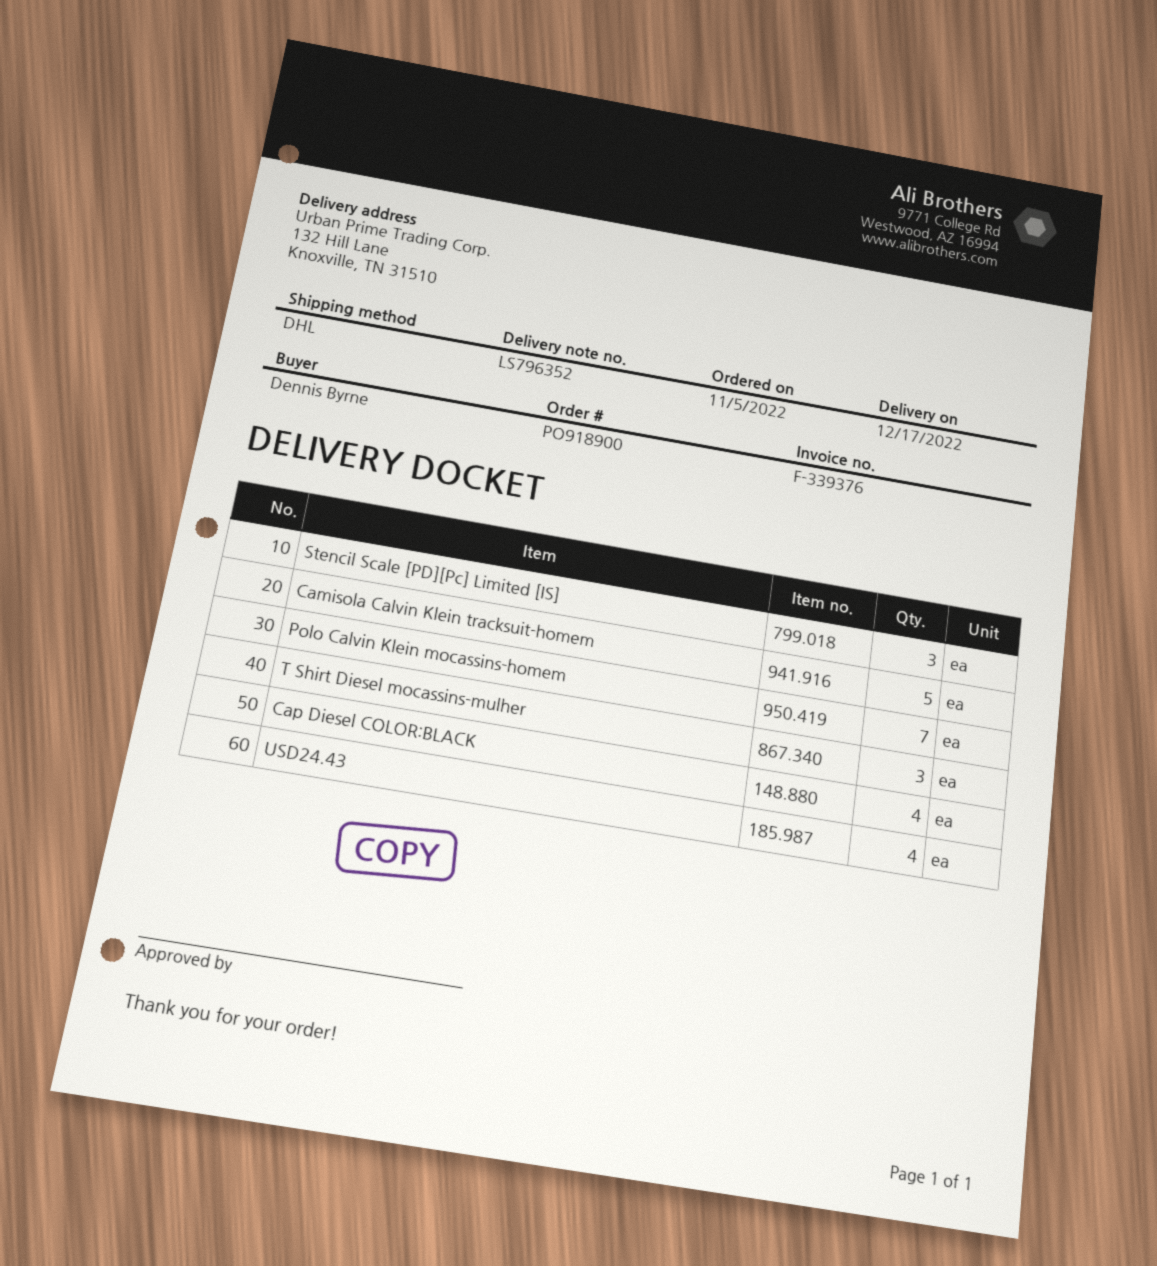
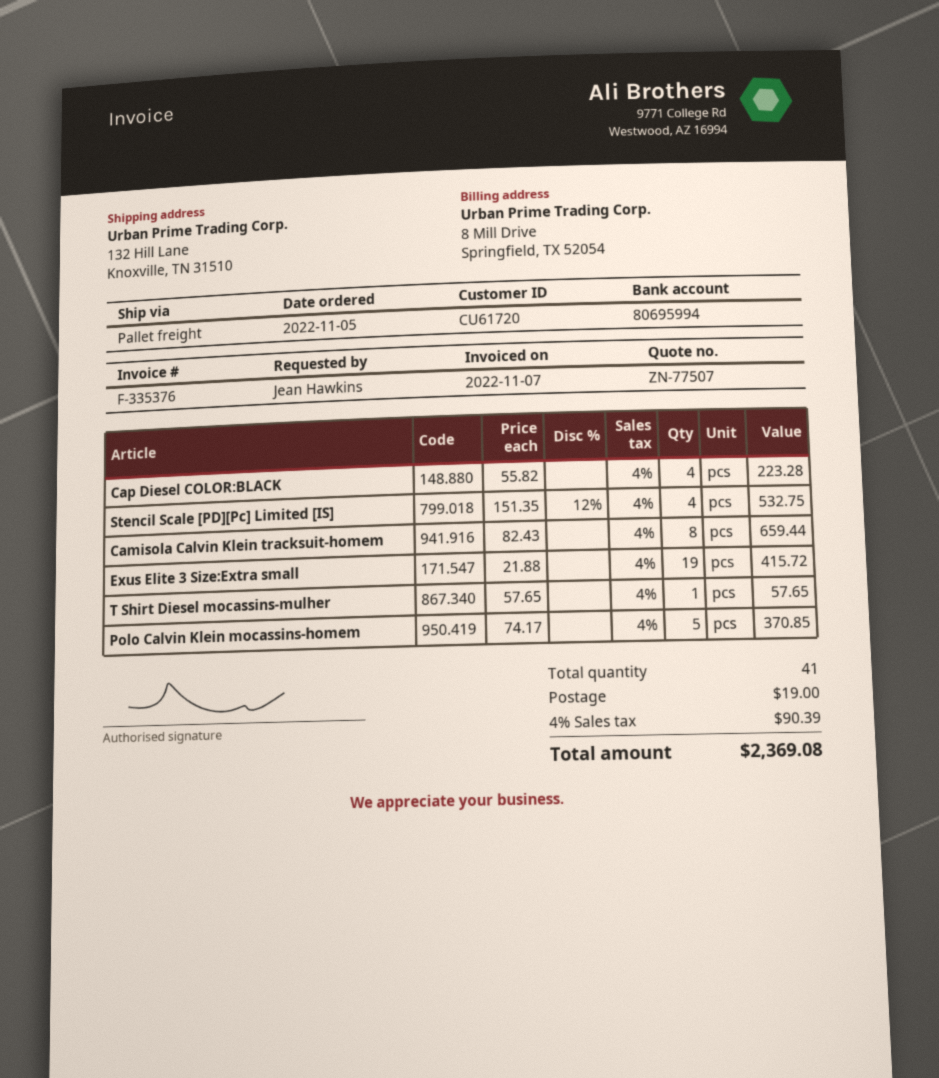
invoice number: F-339376 -> F-335376
ordered by: Dennis Byrne -> Jean Hawkins
shipping method: DHL -> pallet freight
Stencil Scale [PD][Pc] Limited [IS]: 3 -> 4
Camisola Calvin Klein tracksuit-homem: 5 -> 8
Polo Calvin Klein mocassins-homem: 7 -> 5
T Shirt Diesel mocassins-mulher: 3 -> 1
USD24.43: 4 -> none
Exus Elite 3 Size:Extra small: none -> 19

